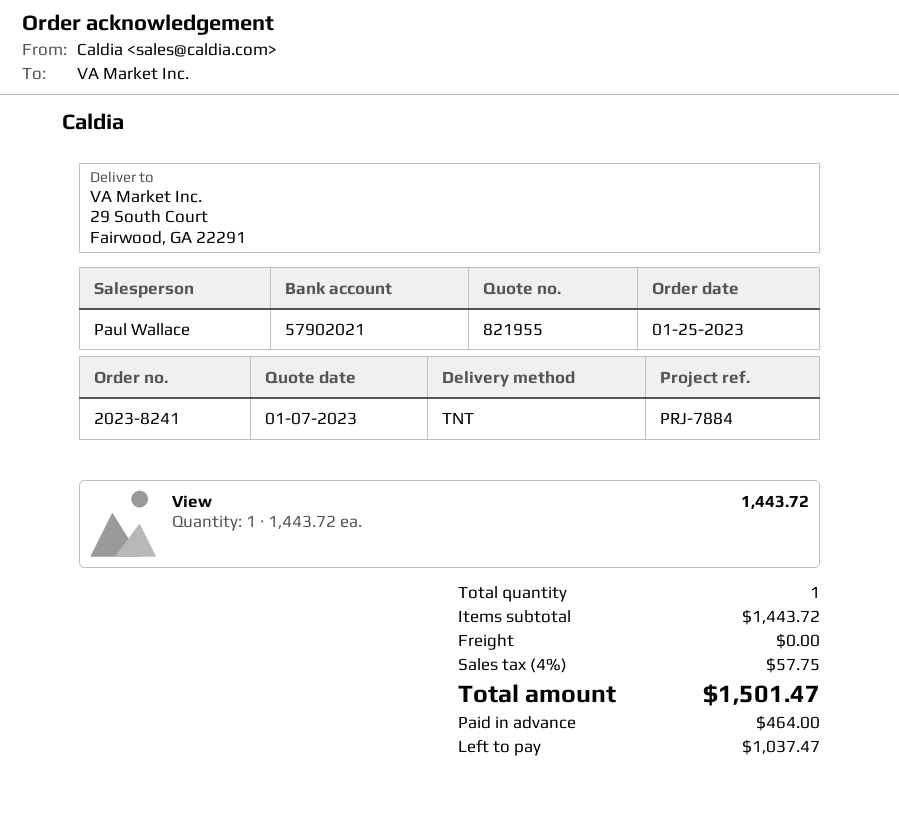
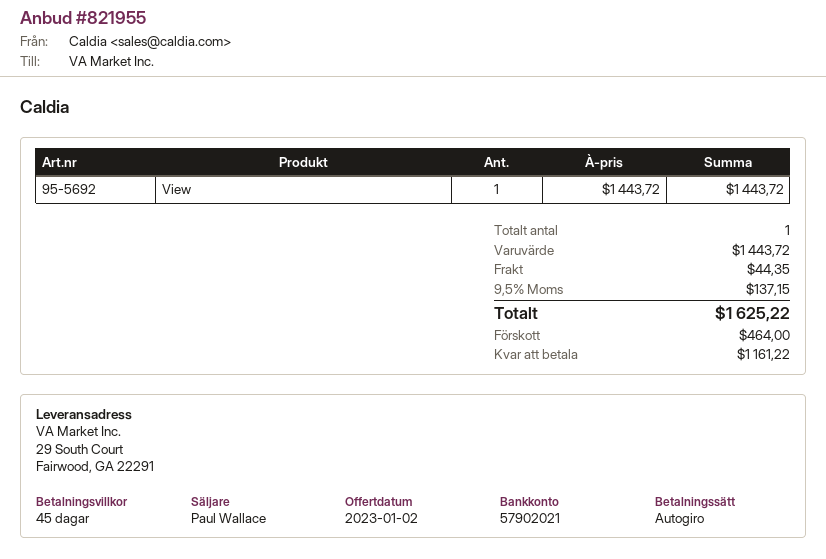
quote date: 2023-01-07 -> 2023-01-02
shipping: 0.00 -> 44.35
tax: 4% = 57.75 -> 9.5% = 137.15
total: 1501.47 -> 1625.22
balance: 1037.47 -> 1161.22

